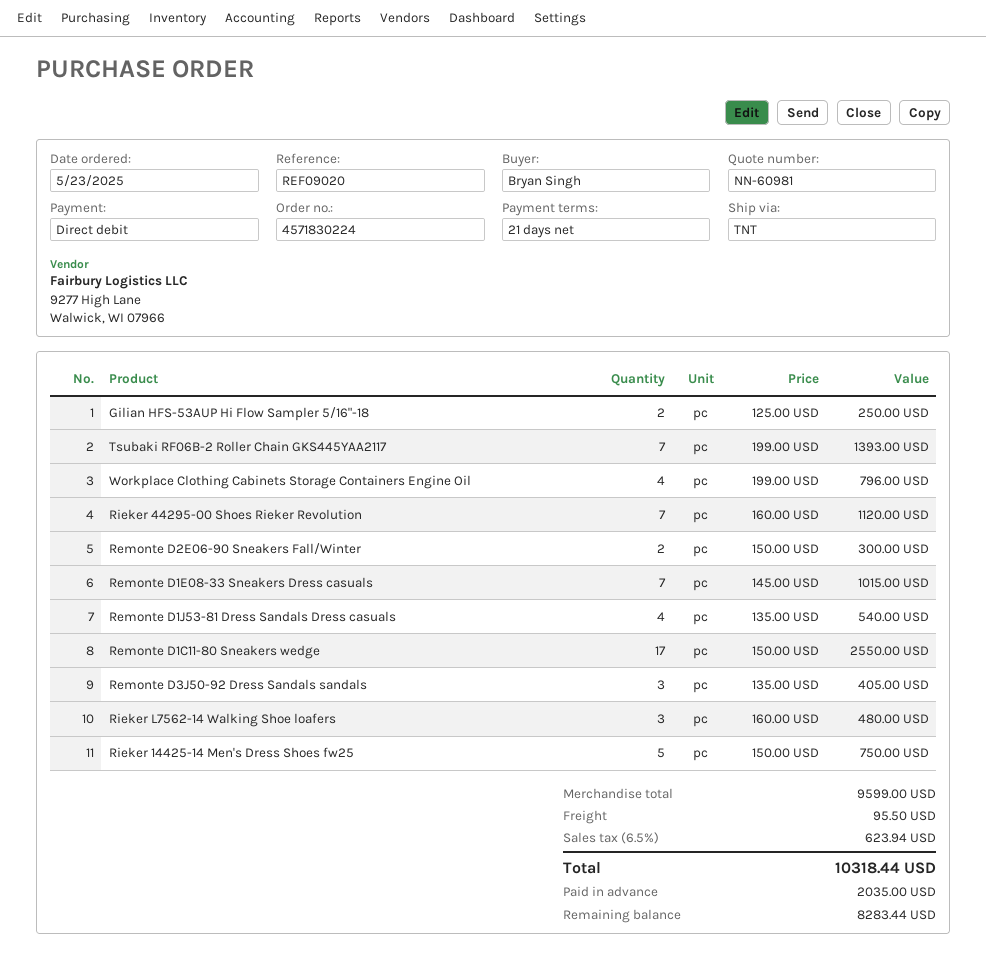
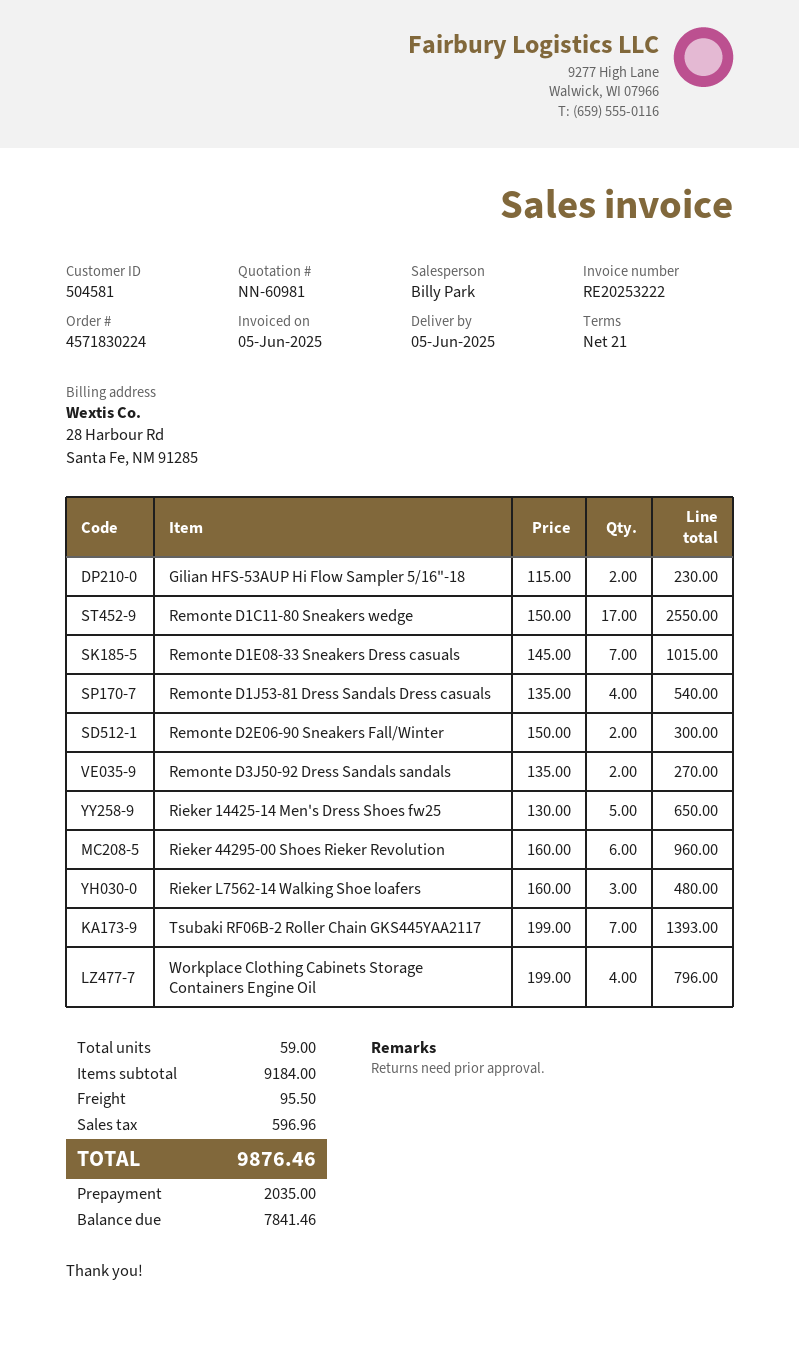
Gilian HFS-53AUP Hi Flow Sampler 5/16"-18: 2 x 125.00 = 250.00 -> 2 x 115.00 = 230.00
Rieker 44295-00 Shoes Rieker Revolution: 7 x 160.00 = 1120.00 -> 6 x 160.00 = 960.00
Remonte D3J50-92 Dress Sandals sandals: 3 x 135.00 = 405.00 -> 2 x 135.00 = 270.00
Rieker 14425-14 Men's Dress Shoes fw25: 5 x 150.00 = 750.00 -> 5 x 130.00 = 650.00
subtotal: 9599.00 -> 9184.00
tax: 623.94 -> 596.96
total: 10318.44 -> 9876.46
balance: 8283.44 -> 7841.46

